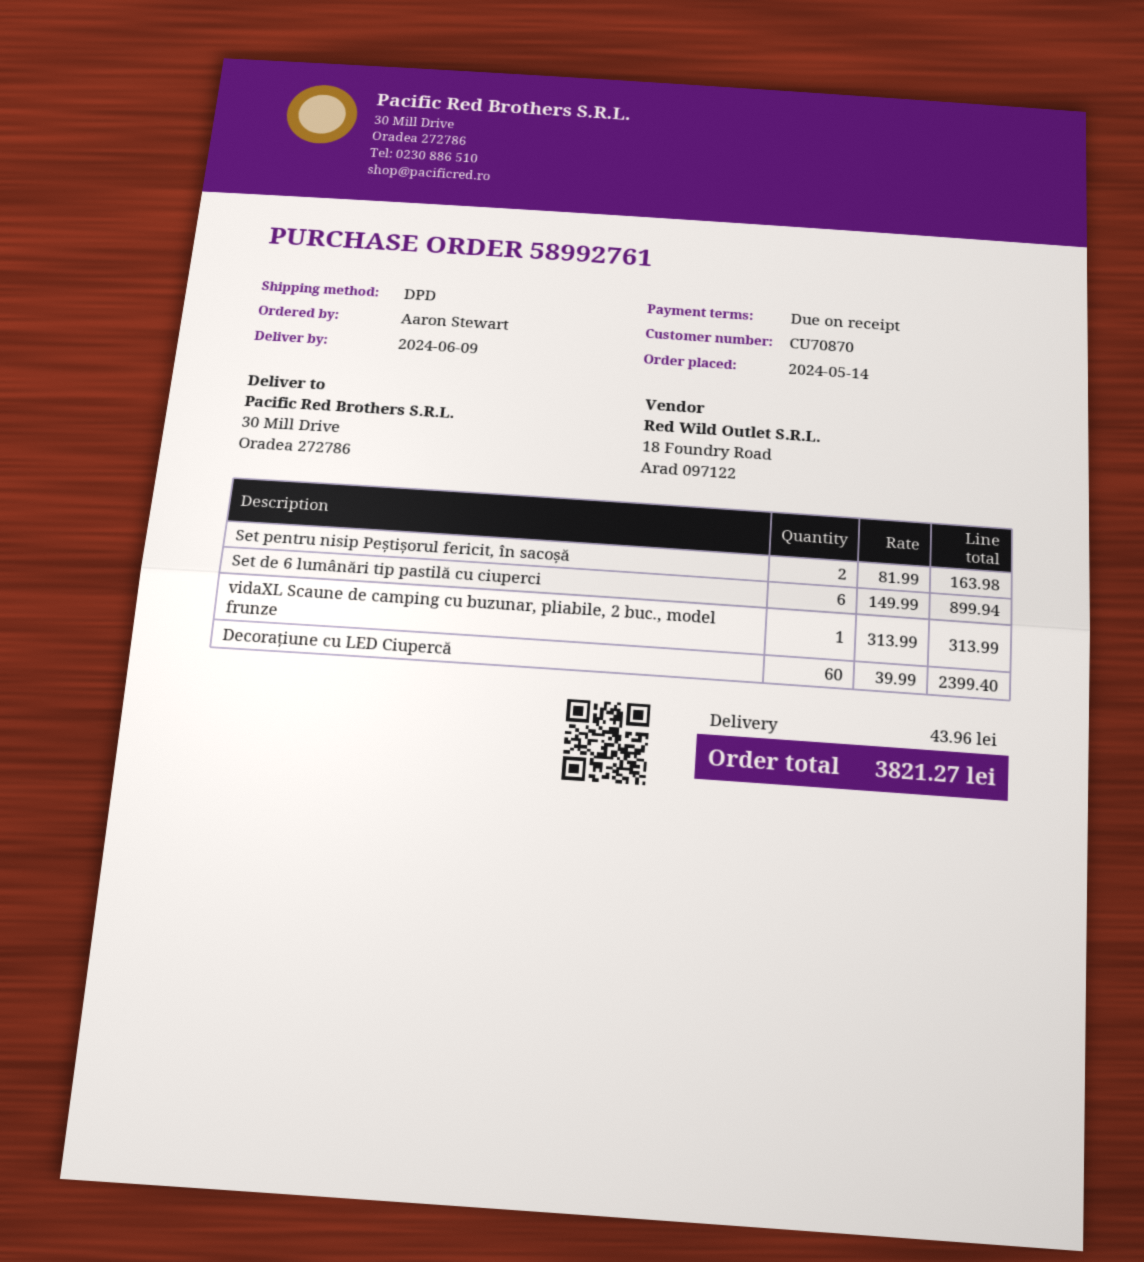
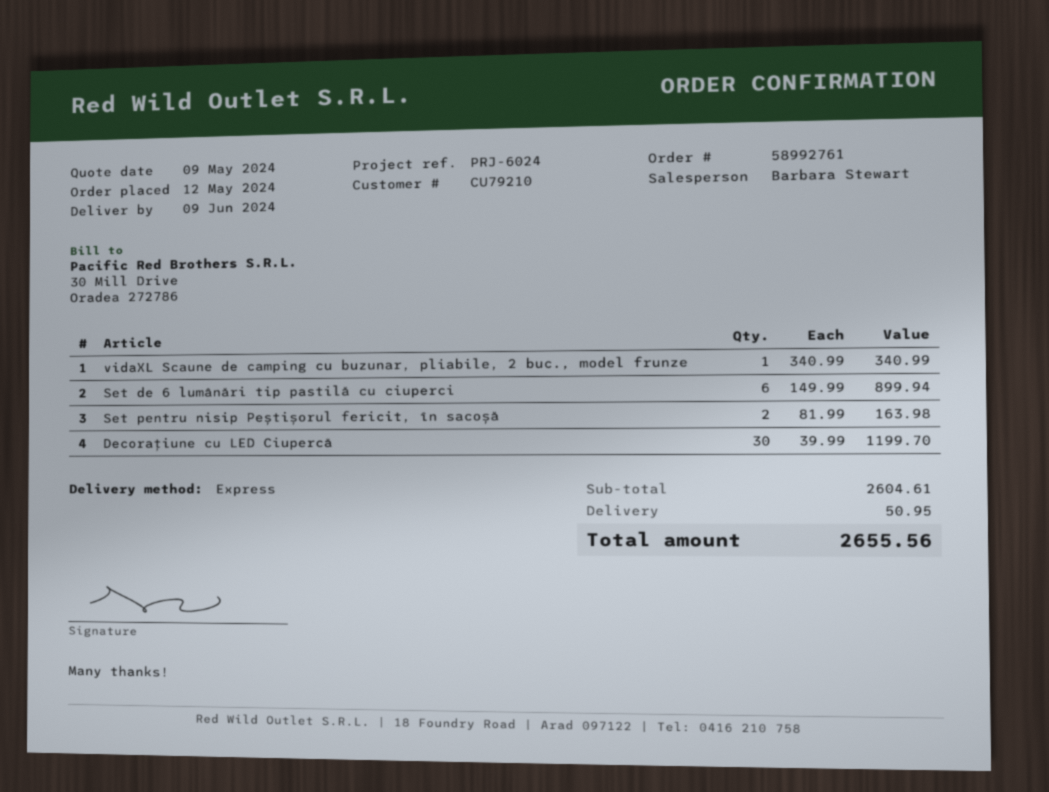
order date: 2024-05-14 -> 2024-05-12
customer number: CU70870 -> CU79210
shipping method: DPD -> express
vidaXL Scaune de camping cu buzunar, pliabile, 2 buc., model frunze: 1 x 313.99 = 313.99 -> 1 x 340.99 = 340.99
Decorațiune cu LED Ciupercă: 60 x 39.99 = 2399.40 -> 30 x 39.99 = 1199.70
shipping: 43.96 -> 50.95
total: 3821.27 -> 2655.56

